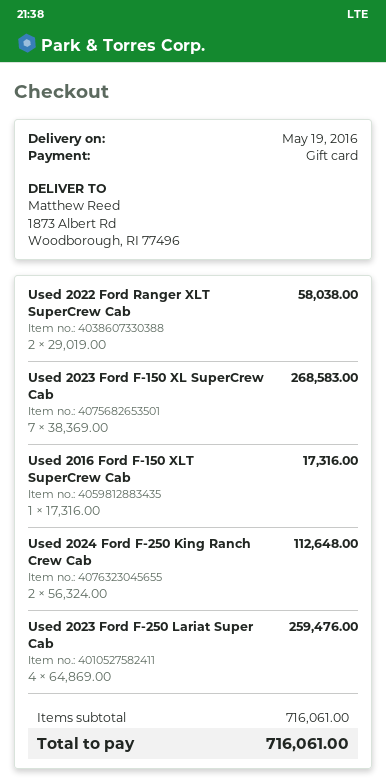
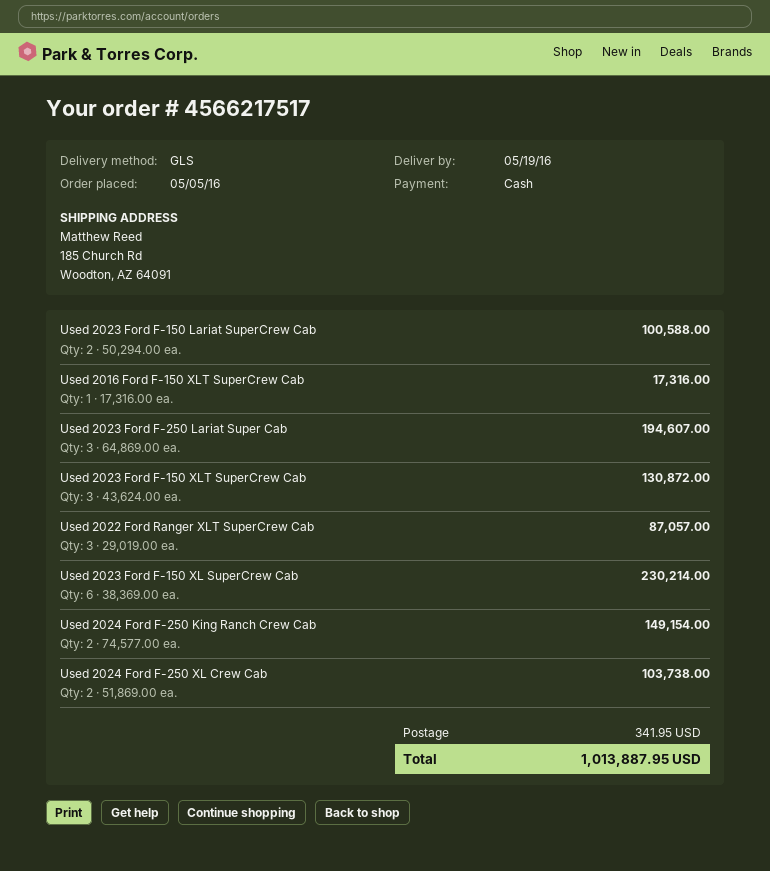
payment method: gift card -> cash
ship to: 1873 Albert Rd, Woodborough, RI 77496 -> 185 Church Rd, Woodton, AZ 64091
Used 2022 Ford Ranger XLT SuperCrew Cab: 2 x 29019.00 = 58038.00 -> 3 x 29019.00 = 87057.00
Used 2023 Ford F-150 XL SuperCrew Cab: 7 x 38369.00 = 268583.00 -> 6 x 38369.00 = 230214.00
Used 2024 Ford F-250 King Ranch Crew Cab: 2 x 56324.00 = 112648.00 -> 2 x 74577.00 = 149154.00
Used 2023 Ford F-250 Lariat Super Cab: 4 x 64869.00 = 259476.00 -> 3 x 64869.00 = 194607.00
Used 2023 Ford F-150 Lariat SuperCrew Cab: none -> 2 x 50294.00 = 100588.00
Used 2023 Ford F-150 XLT SuperCrew Cab: none -> 3 x 43624.00 = 130872.00
Used 2024 Ford F-250 XL Crew Cab: none -> 2 x 51869.00 = 103738.00
shipping: none -> 341.95
total: 716061.00 -> 1013887.95

